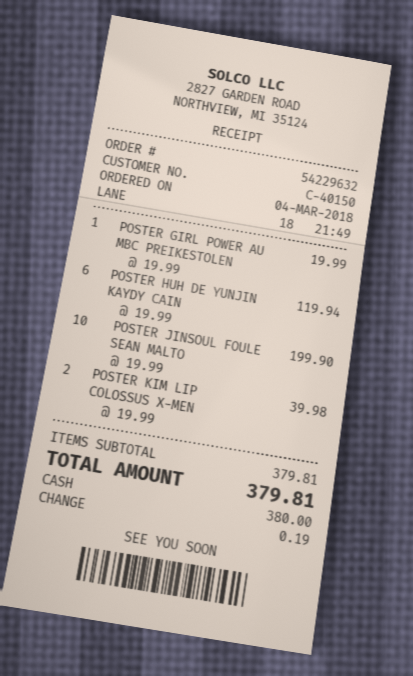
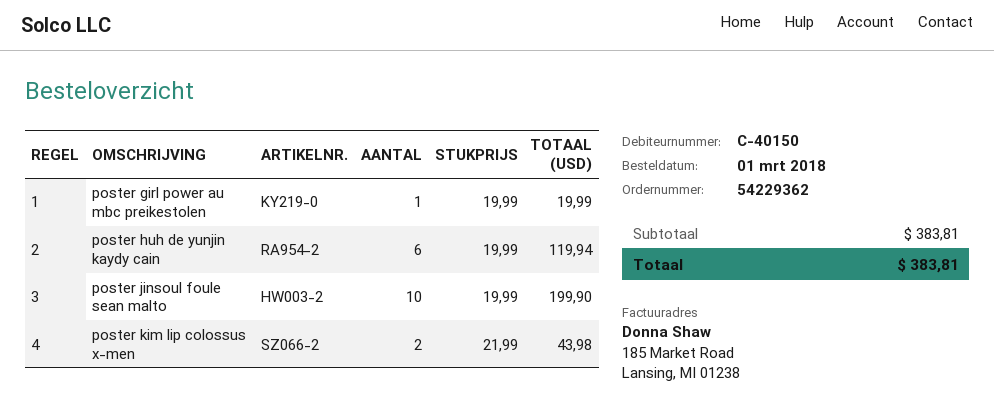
order number: 54229632 -> 54229362
order date: 2018-03-04 -> 2018-03-01
POSTER KIM LIP COLOSSUS X-MEN: 2 x 19.99 = 39.98 -> 2 x 21.99 = 43.98
subtotal: 379.81 -> 383.81
total: 379.81 -> 383.81

